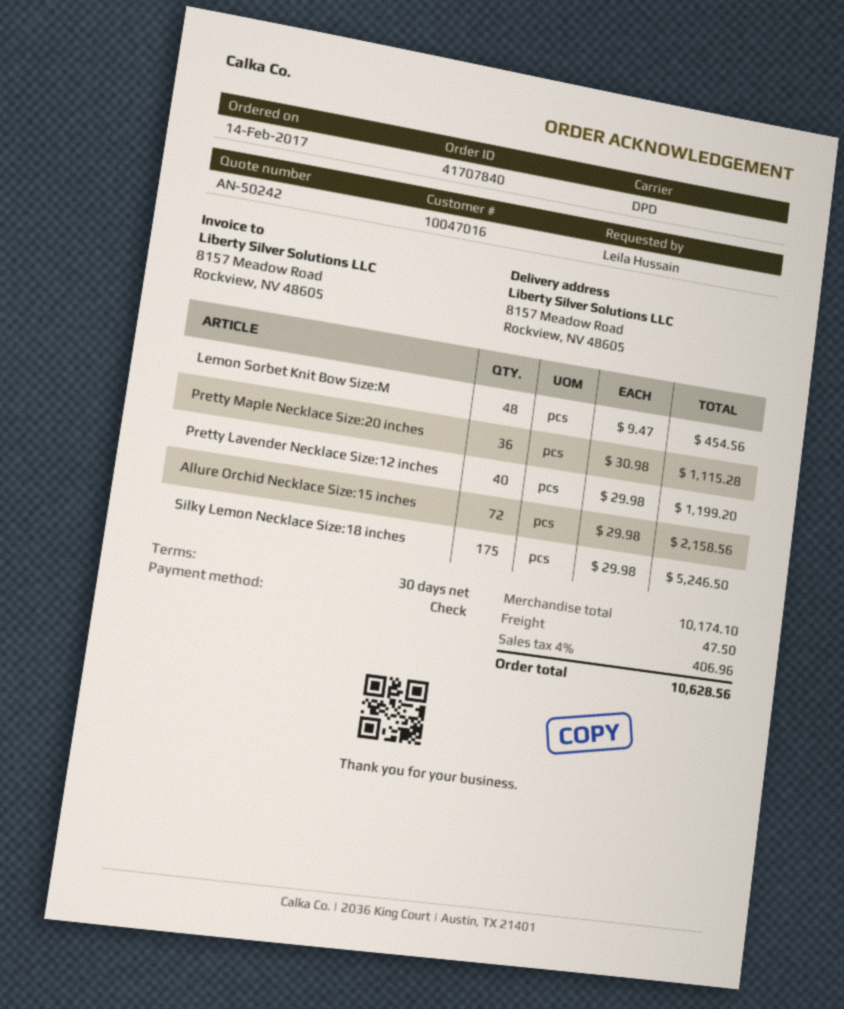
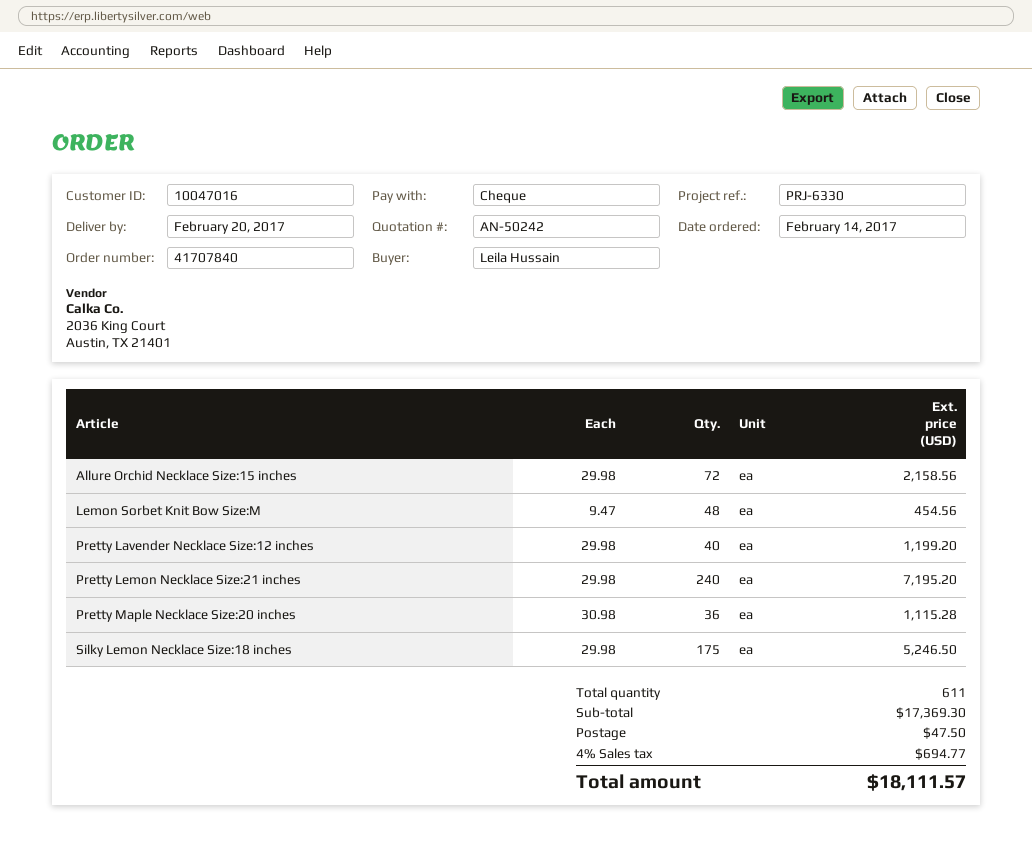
Pretty Lemon Necklace Size:21 inches: none -> 240 x 29.98 = 7195.20
subtotal: 10174.10 -> 17369.30
tax: 4% = 406.96 -> 4% = 694.77
total: 10628.56 -> 18111.57

